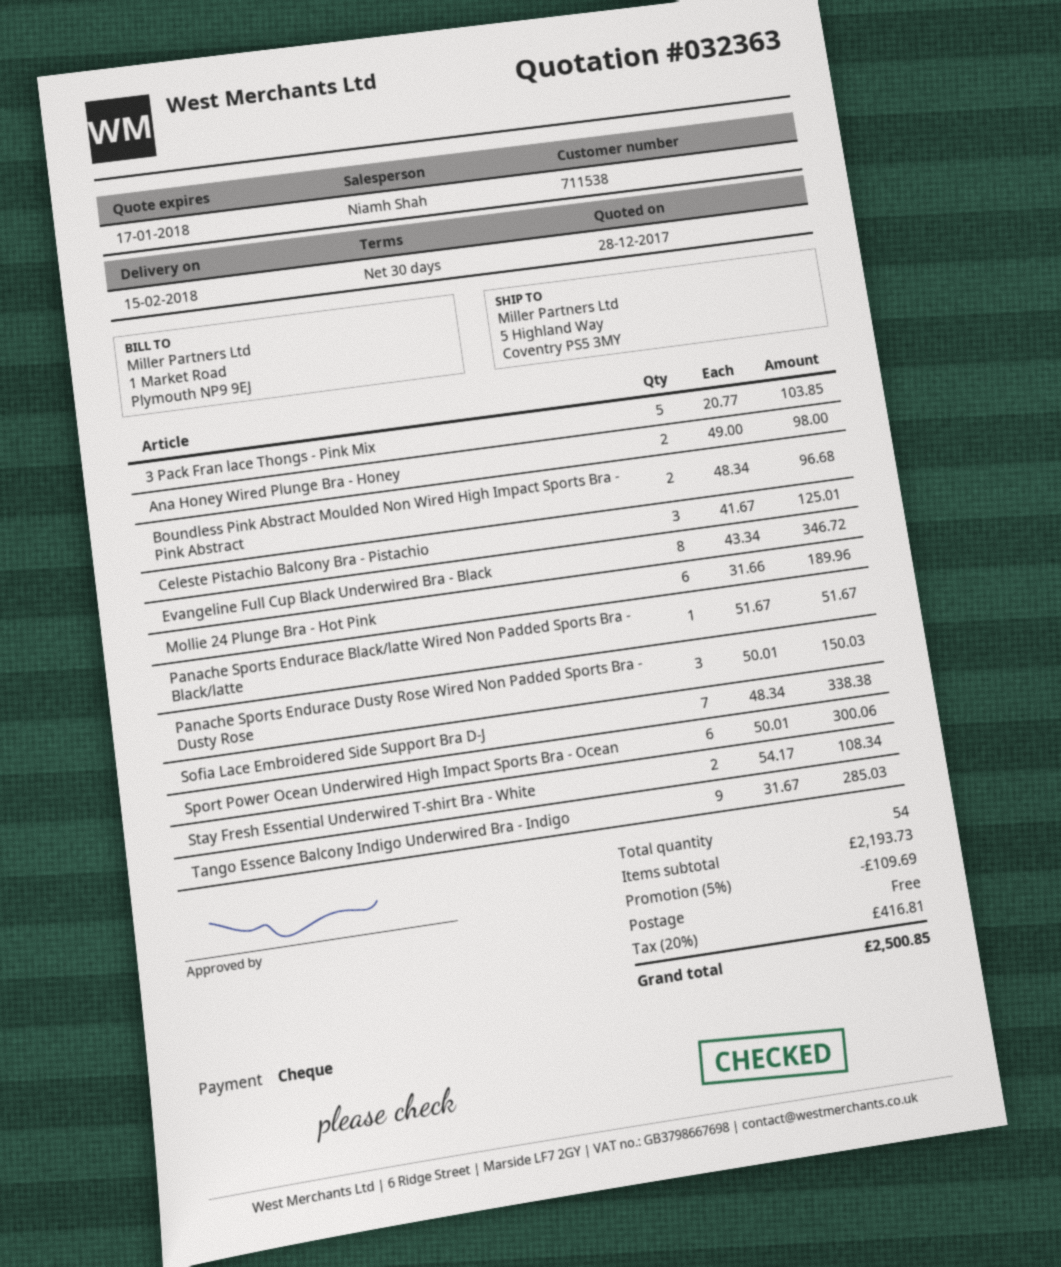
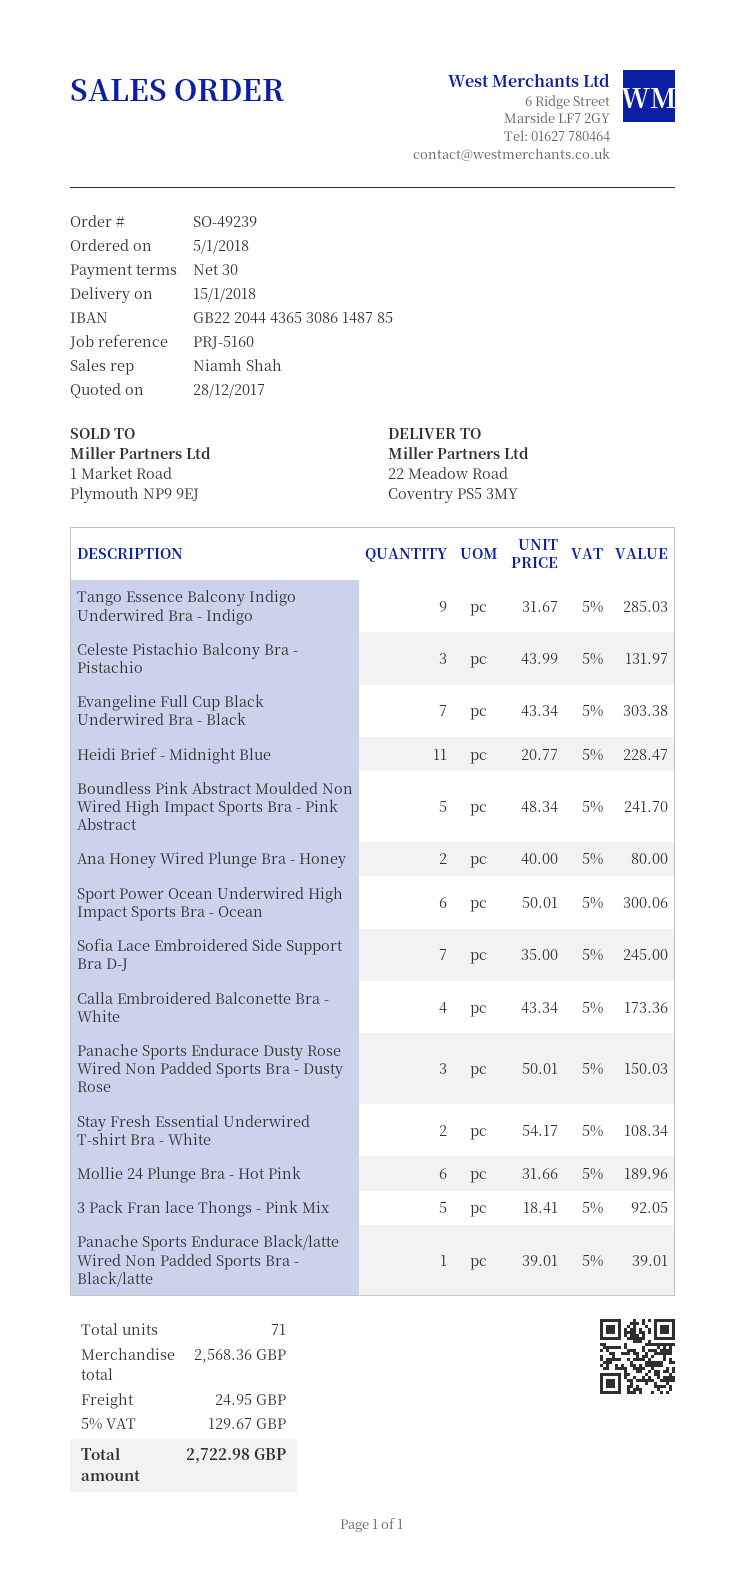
delivery date: 2018-02-15 -> 2018-01-15
ship to: 5 Highland Way, Coventry PS5 3MY -> 22 Meadow Road, Coventry PS5 3MY
3 Pack Fran lace Thongs - Pink Mix: 5 x 20.77 = 103.85 -> 5 x 18.41 = 92.05
Ana Honey Wired Plunge Bra - Honey: 2 x 49.00 = 98.00 -> 2 x 40.00 = 80.00
Boundless Pink Abstract Moulded Non Wired High Impact Sports Bra - Pink Abstract: 2 x 48.34 = 96.68 -> 5 x 48.34 = 241.70
Celeste Pistachio Balcony Bra - Pistachio: 3 x 41.67 = 125.01 -> 3 x 43.99 = 131.97
Evangeline Full Cup Black Underwired Bra - Black: 8 x 43.34 = 346.72 -> 7 x 43.34 = 303.38
Panache Sports Endurace Black/latte Wired Non Padded Sports Bra - Black/latte: 1 x 51.67 = 51.67 -> 1 x 39.01 = 39.01
Sofia Lace Embroidered Side Support Bra D-J: 7 x 48.34 = 338.38 -> 7 x 35.00 = 245.00
Heidi Brief - Midnight Blue: none -> 11 x 20.77 = 228.47
Calla Embroidered Balconette Bra - White: none -> 4 x 43.34 = 173.36
total quantity: 54 -> 71
subtotal: 2193.73 -> 2568.36
discount: 5% = 109.69 -> none
shipping: 0.00 -> 24.95
tax: 20% = 416.81 -> 5% = 129.67
total: 2500.85 -> 2722.98

